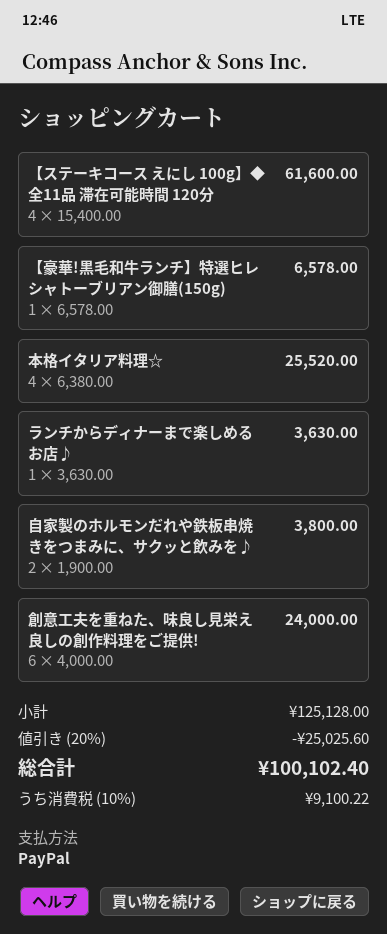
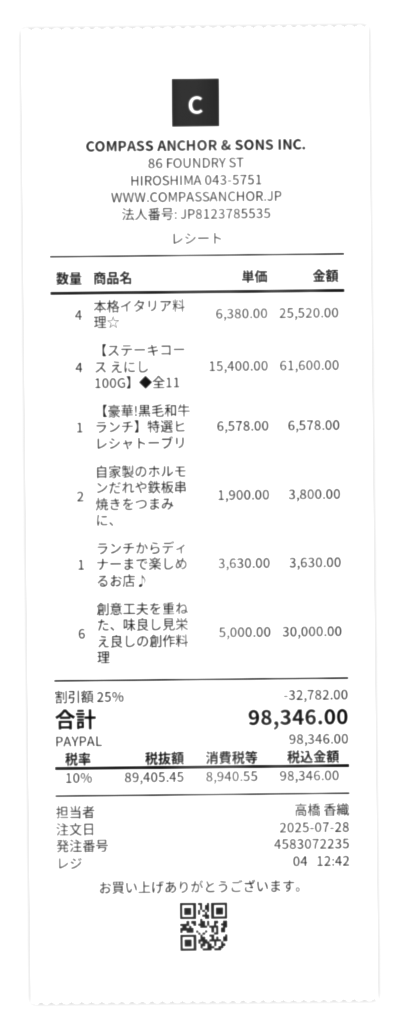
創意工夫を重ねた、味良し見栄え良しの創作料理をご提供!: 6 x 4000.00 = 24000.00 -> 6 x 5000.00 = 30000.00
discount: 20% = 25025.60 -> 25% = 32782.00
tax: 10% = 9100.22 -> 10% = 8940.55
total: 100102.40 -> 98346.00

